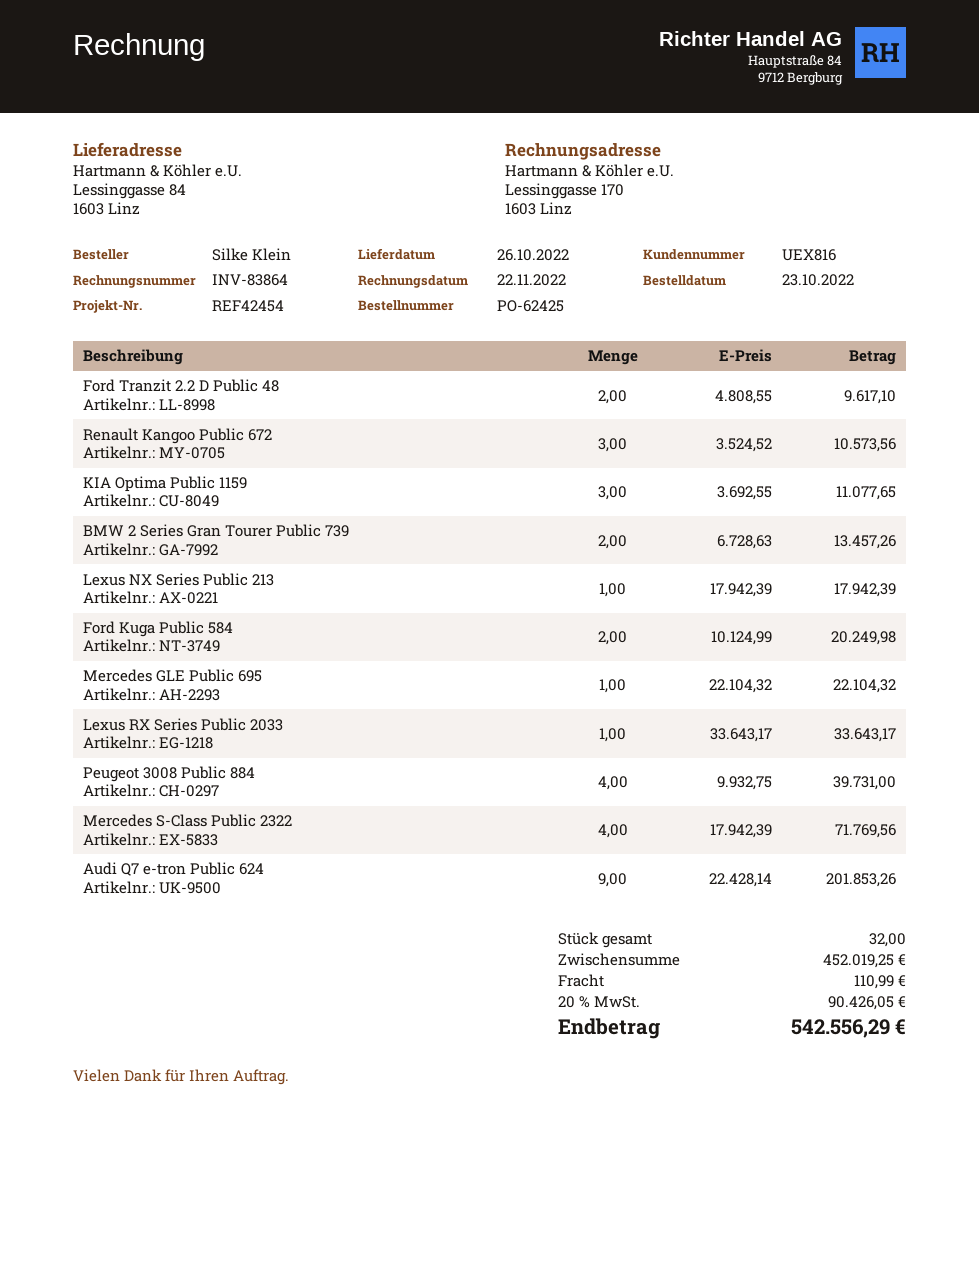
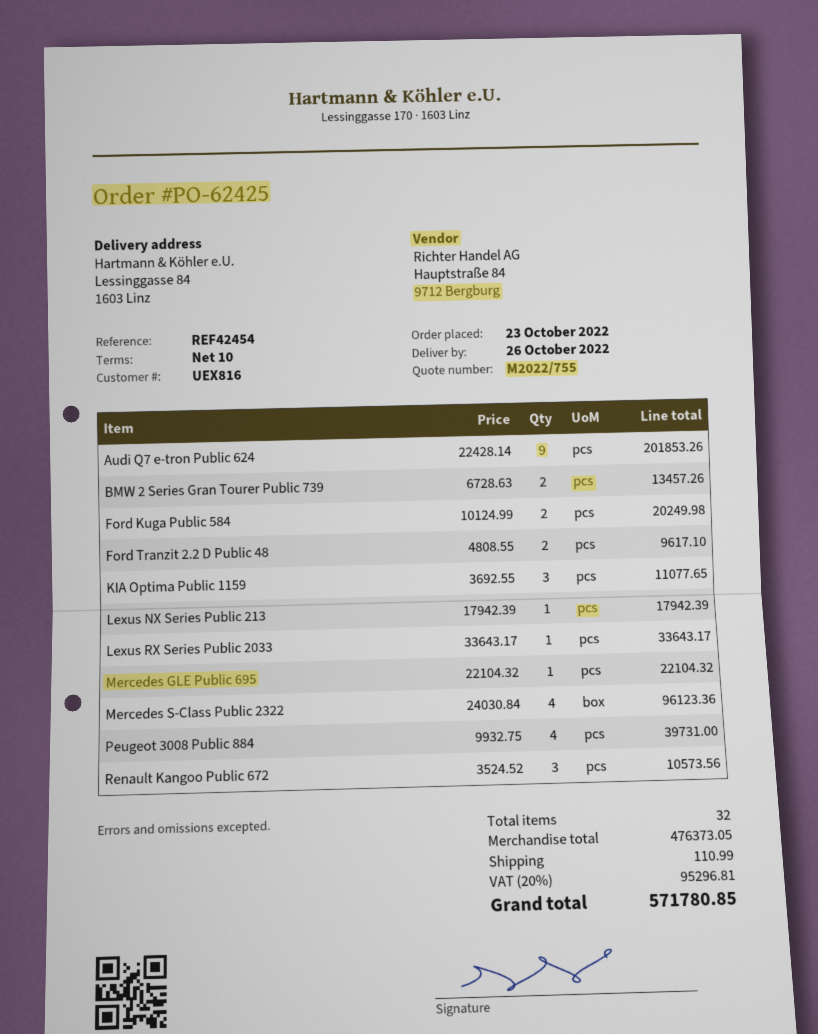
Mercedes S-Class Public 2322: 4 x 17942.39 = 71769.56 -> 4 x 24030.84 = 96123.36
subtotal: 452019.25 -> 476373.05
tax: 20% = 90426.05 -> 20% = 95296.81
total: 542556.29 -> 571780.85

